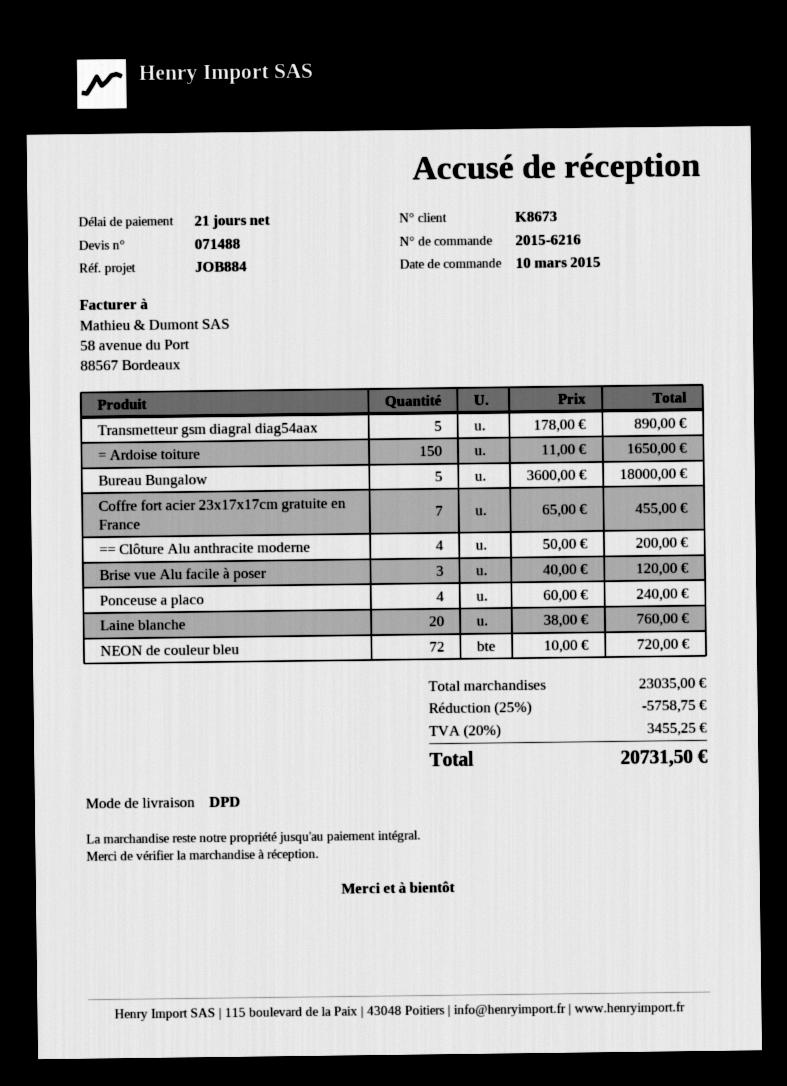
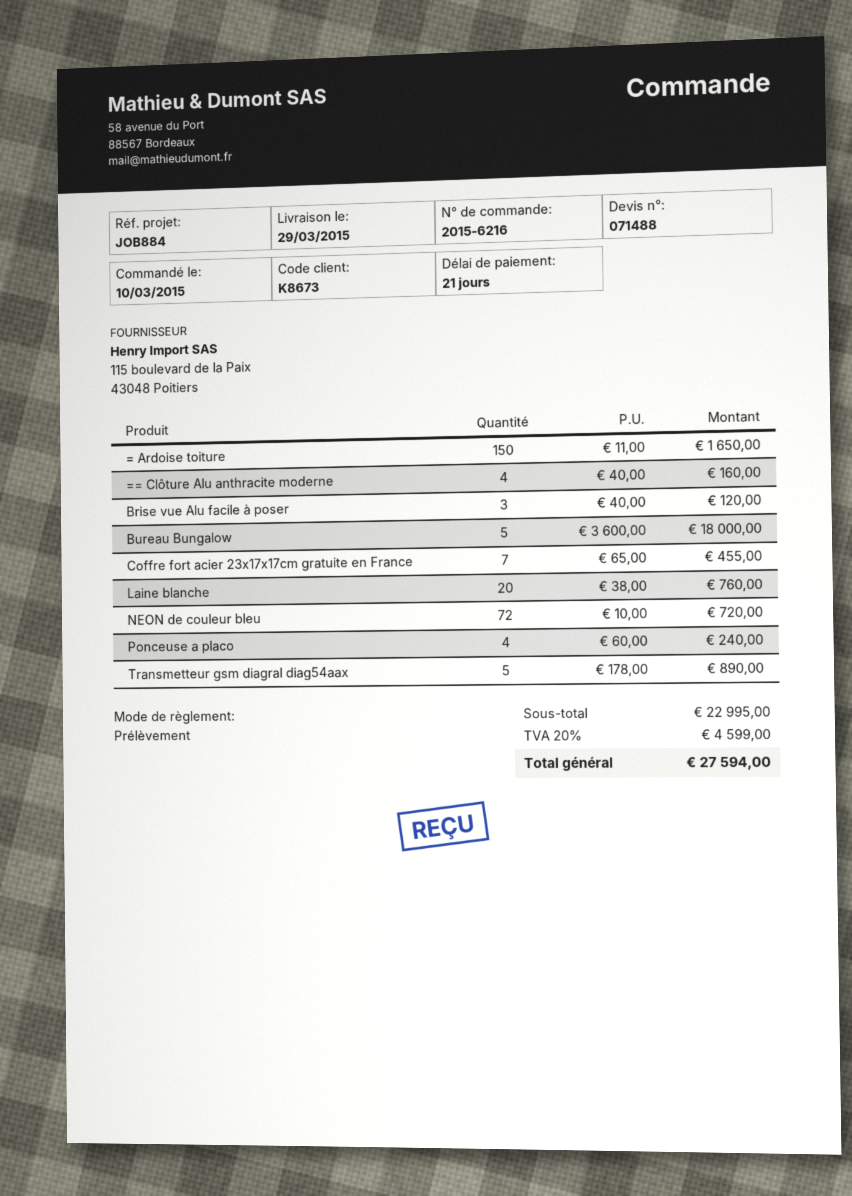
== Clôture Alu anthracite moderne: 4 x 50.00 = 200.00 -> 4 x 40.00 = 160.00
subtotal: 23035.00 -> 22995.00
discount: 25% = 5758.75 -> none
tax: 20% = 3455.25 -> 20% = 4599.00
total: 20731.50 -> 27594.00

